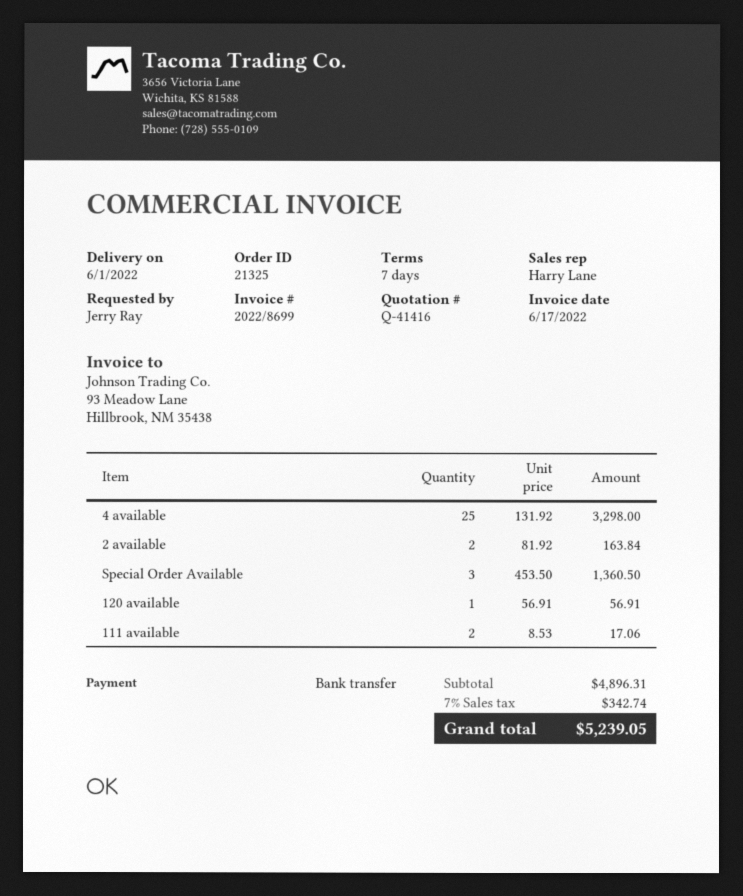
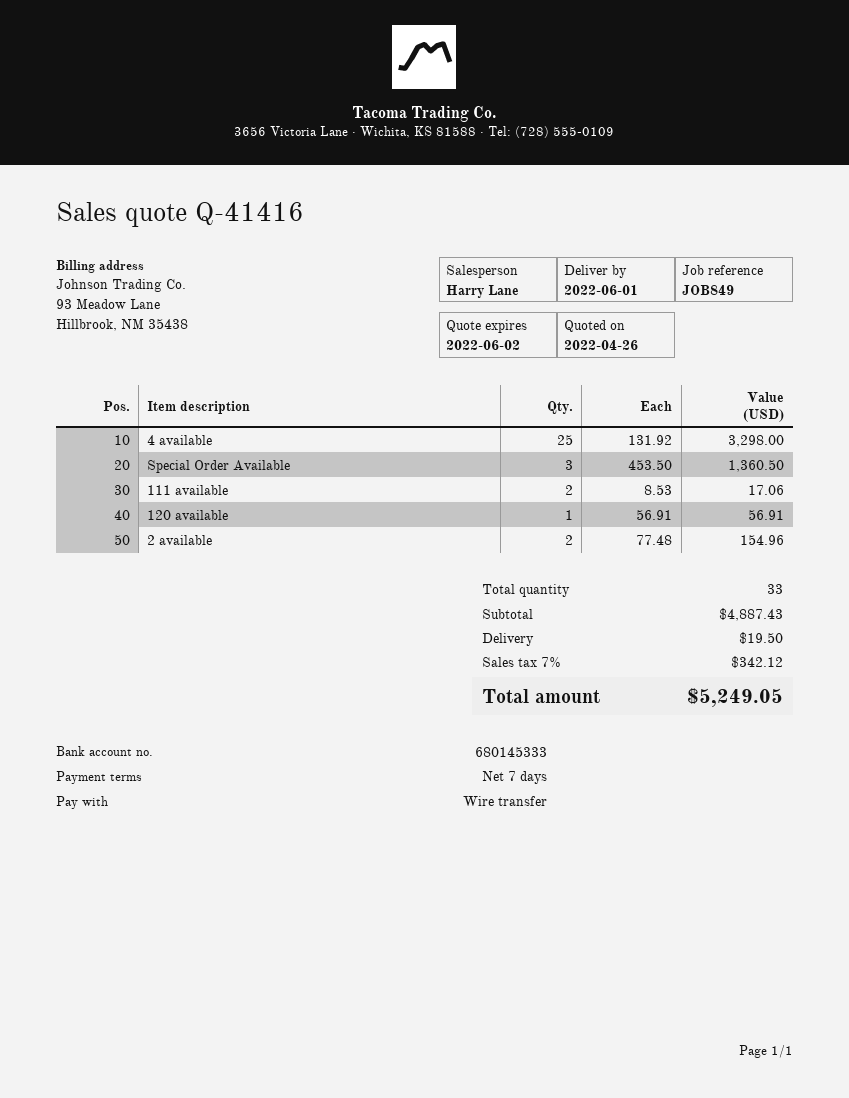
2 available: 2 x 81.92 = 163.84 -> 2 x 77.48 = 154.96
subtotal: 4896.31 -> 4887.43
shipping: none -> 19.50
tax: 7% = 342.74 -> 7% = 342.12
total: 5239.05 -> 5249.05

